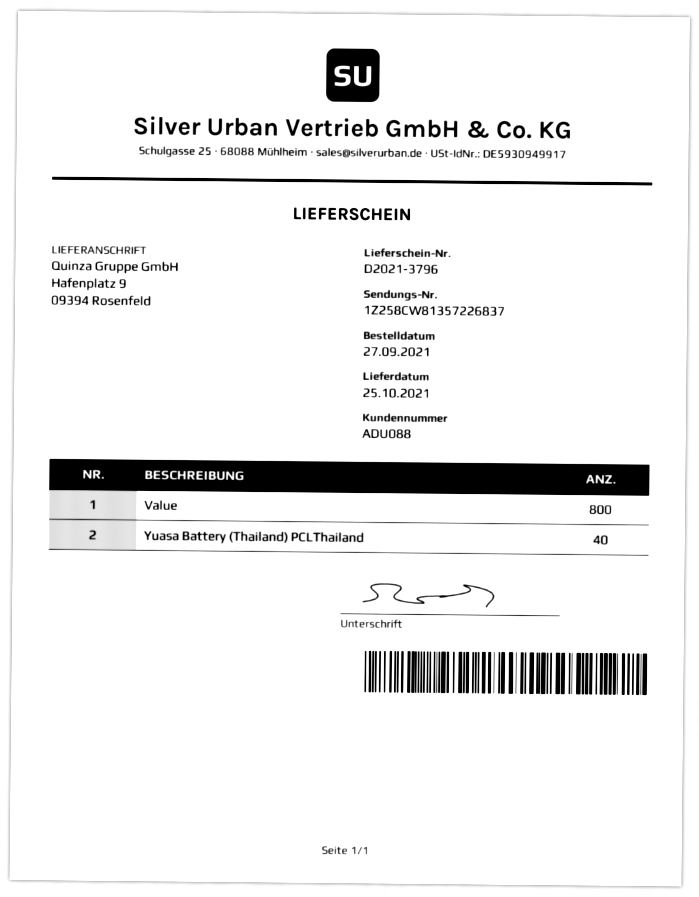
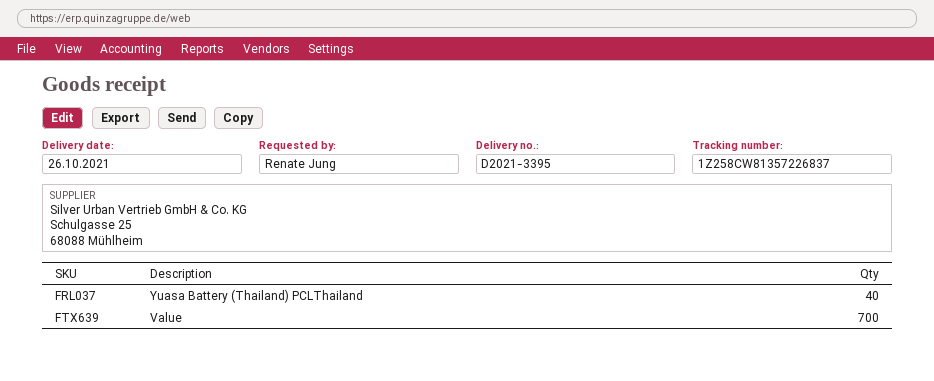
delivery note number: D2021-3796 -> D2021-3395
delivery date: 2021-10-25 -> 2021-10-26
Value: 800 -> 700

